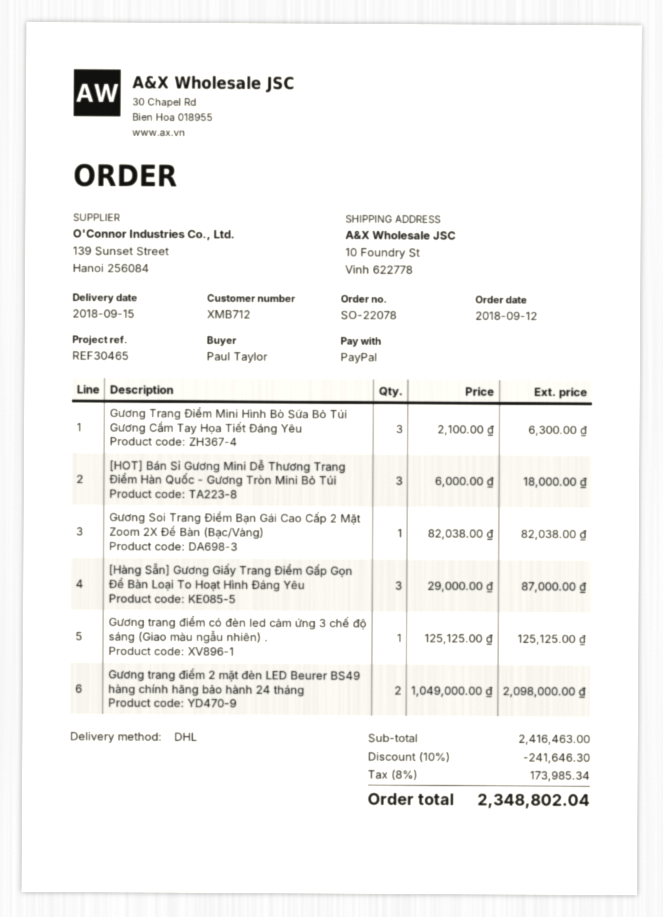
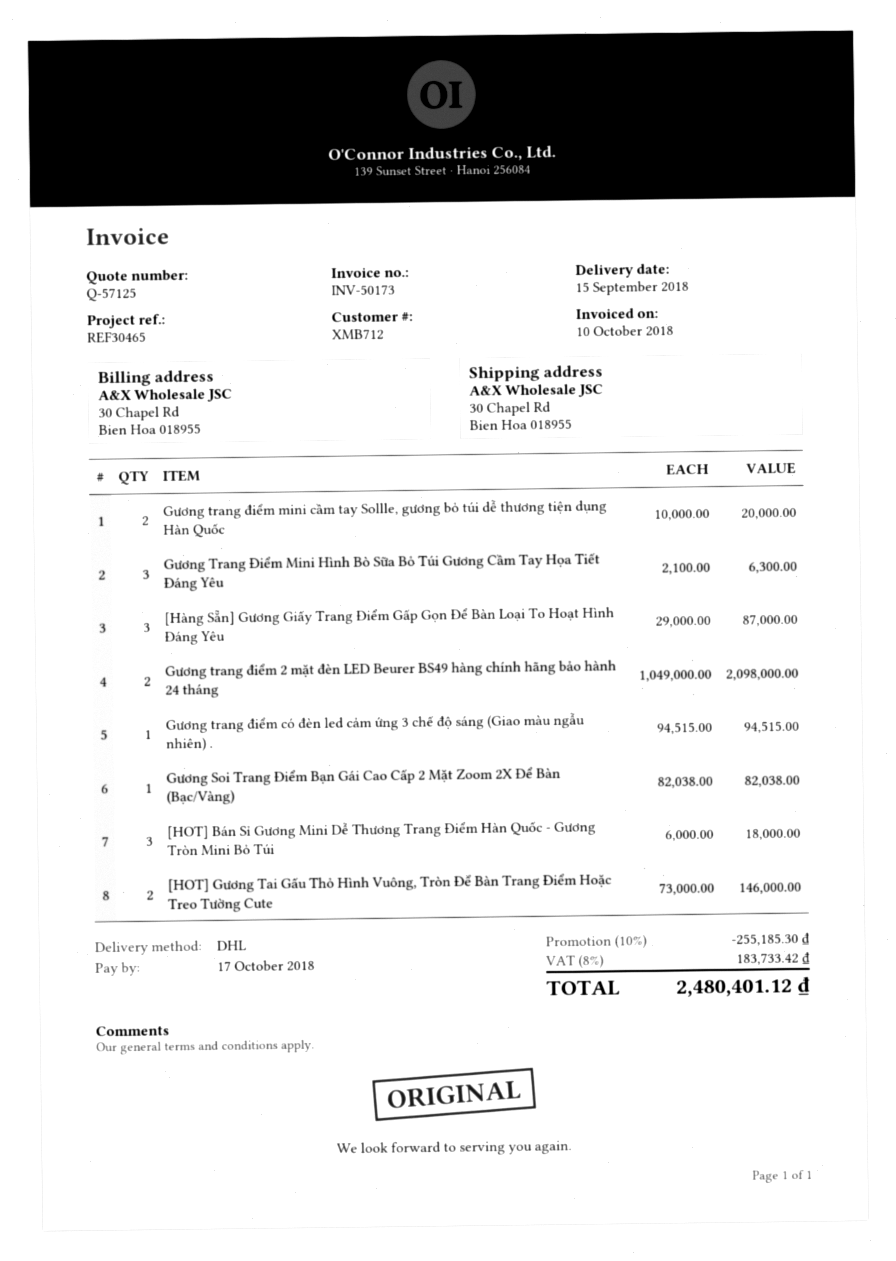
ship to: 10 Foundry St, Vinh 622778 -> 30 Chapel Rd, Bien Hoa 018955
Gương trang điểm có đèn led cảm ứng 3 chế độ sáng (Giao màu ngẫu nhiên) .: 1 x 125125.00 = 125125.00 -> 1 x 94515.00 = 94515.00
Gương trang điểm mini cầm tay Sollle, gương bỏ túi dễ thương tiện dụng Hàn Quốc: none -> 2 x 10000.00 = 20000.00
[HOT] Gương Tai Gấu Thỏ Hình Vuông, Tròn Để Bàn Trang Điểm Hoặc Treo Tường Cute: none -> 2 x 73000.00 = 146000.00
discount: 10% = 241646.30 -> 10% = 255185.30
tax: 8% = 173985.34 -> 8% = 183733.42
total: 2348802.04 -> 2480401.12

